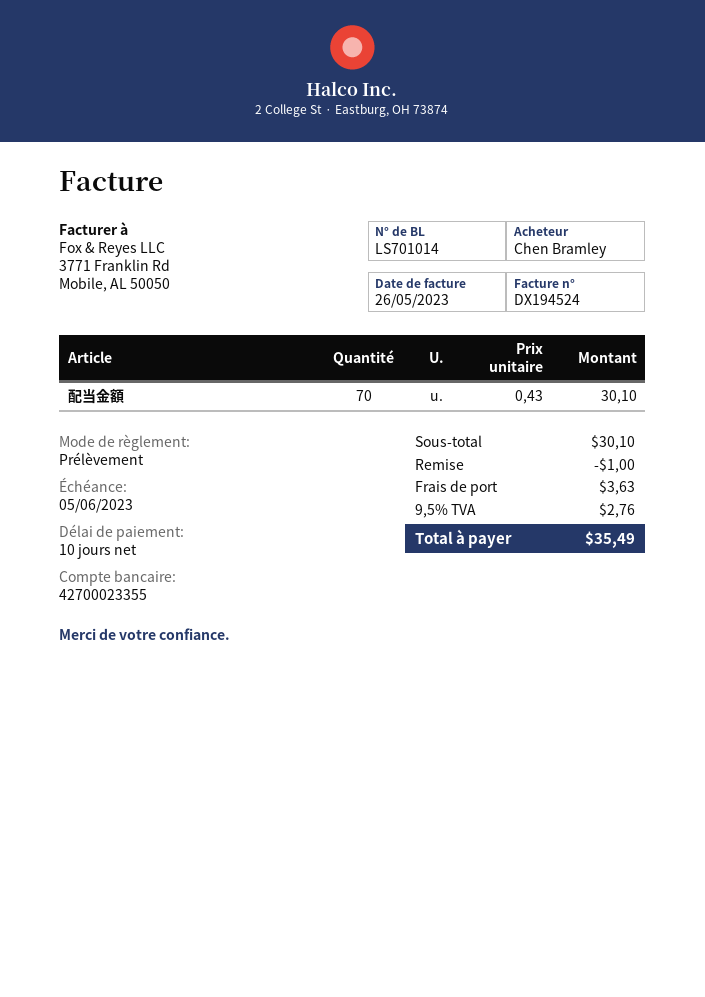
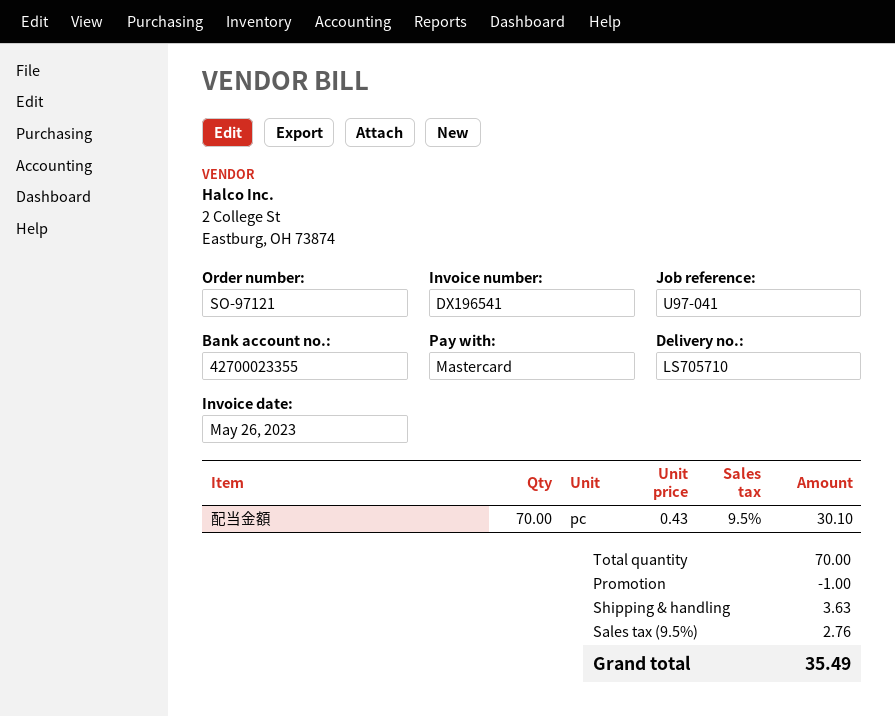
delivery note number: LS701014 -> LS705710
invoice number: DX194524 -> DX196541
payment method: direct debit -> Mastercard

